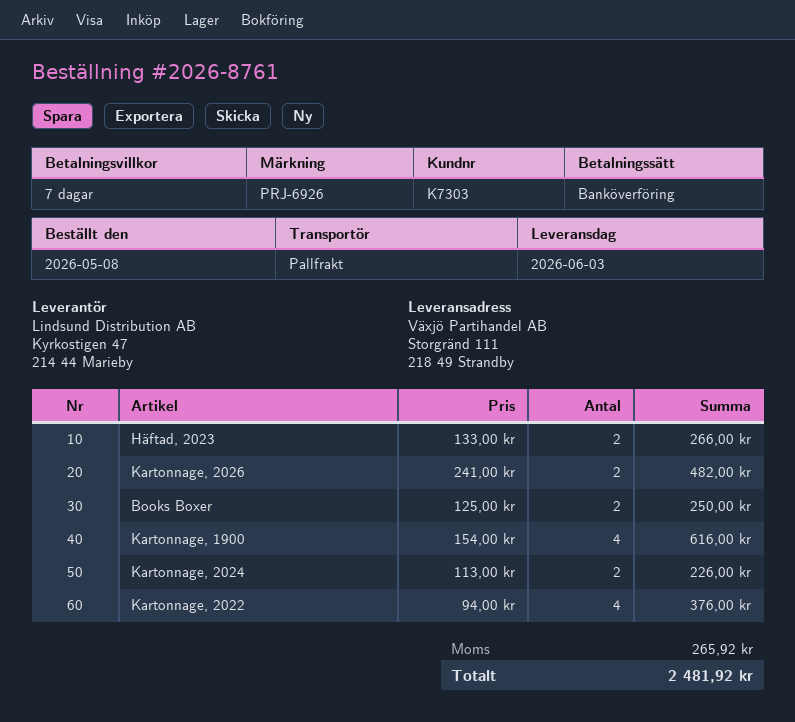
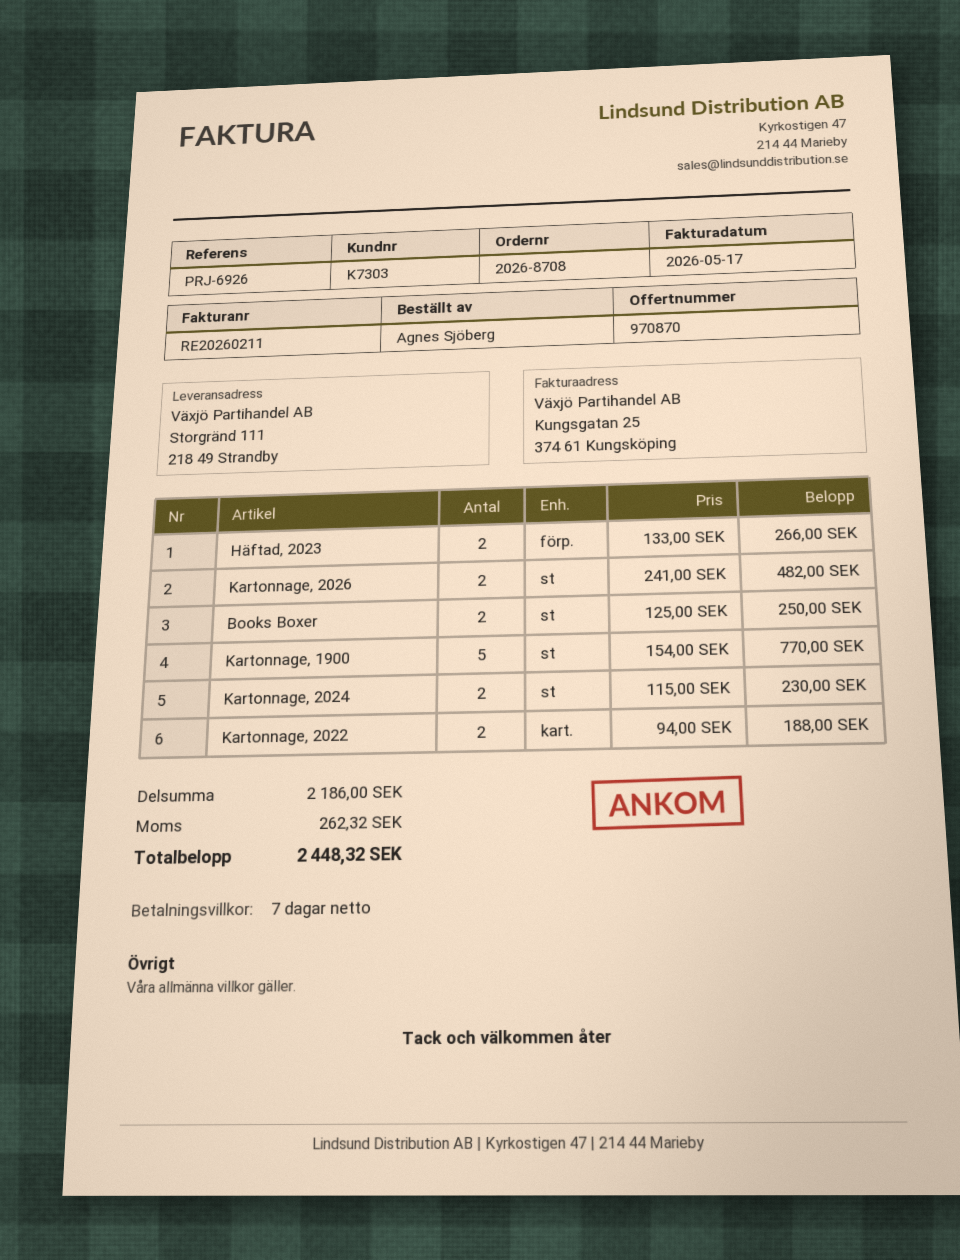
order number: 2026-8761 -> 2026-8708
Kartonnage, 1900: 4 x 154.00 = 616.00 -> 5 x 154.00 = 770.00
Kartonnage, 2024: 2 x 113.00 = 226.00 -> 2 x 115.00 = 230.00
Kartonnage, 2022: 4 x 94.00 = 376.00 -> 2 x 94.00 = 188.00
tax: 265.92 -> 262.32
total: 2481.92 -> 2448.32

